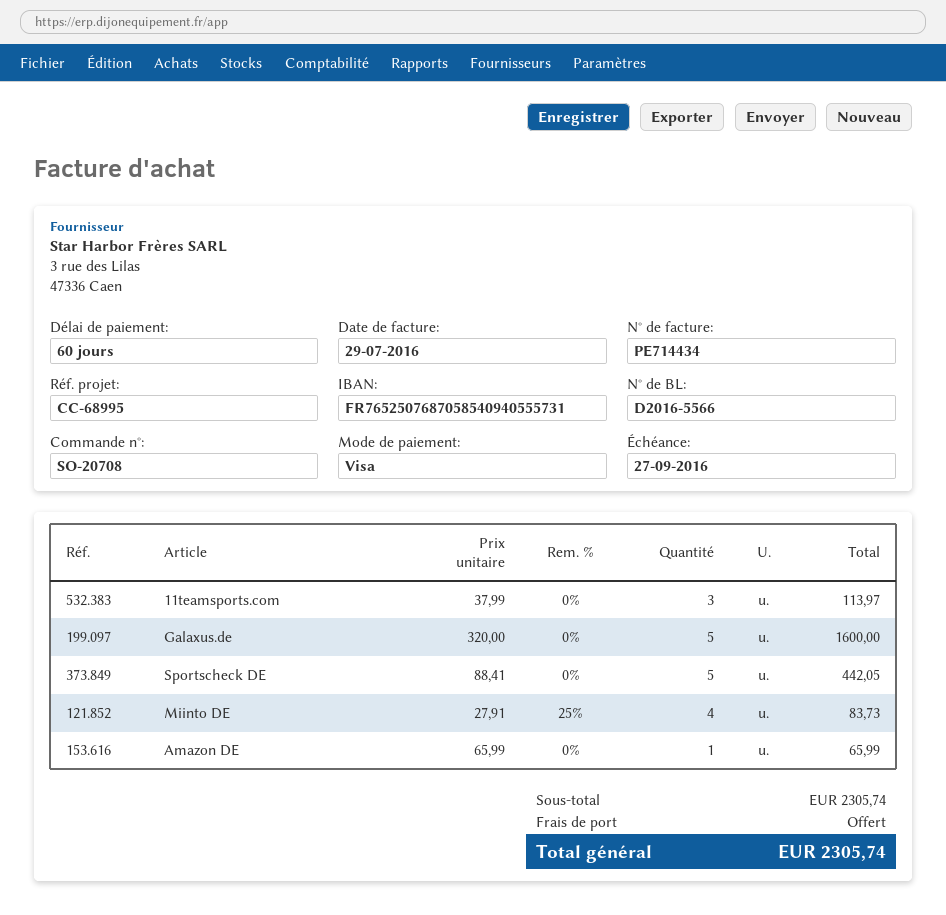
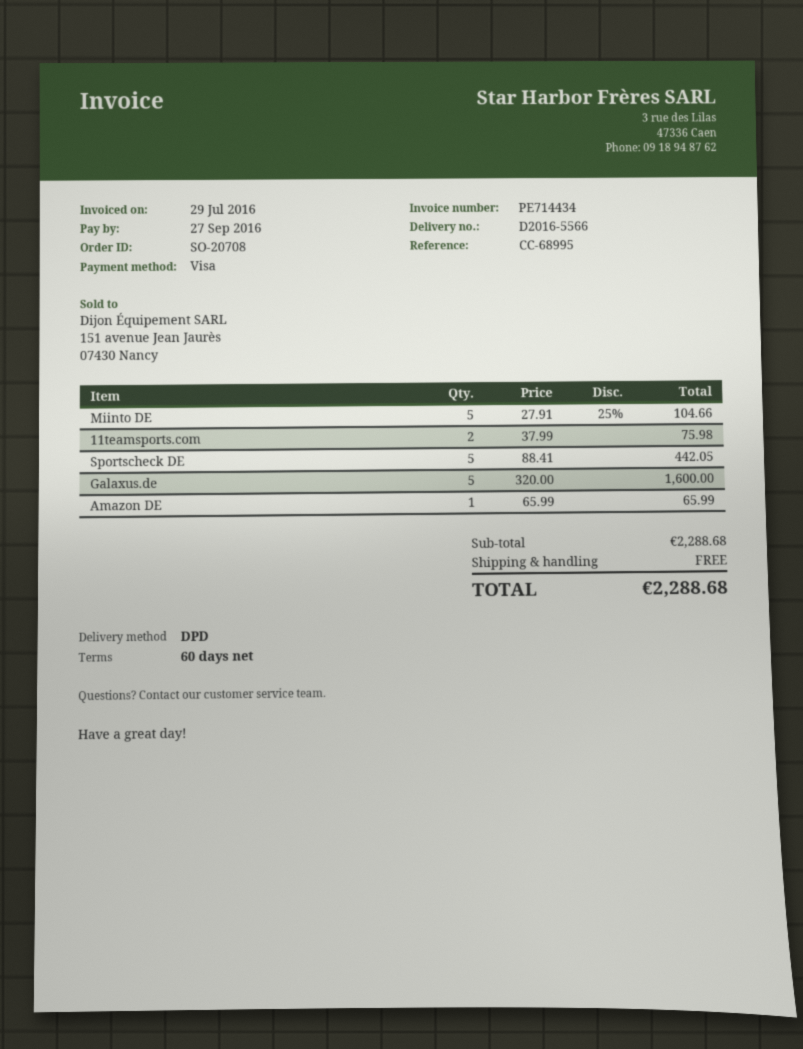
11teamsports.com: 3 x 37.99 = 113.97 -> 2 x 37.99 = 75.98
Miinto DE: 4 x 27.91 - 25% = 83.73 -> 5 x 27.91 - 25% = 104.66
subtotal: 2305.74 -> 2288.68
total: 2305.74 -> 2288.68

